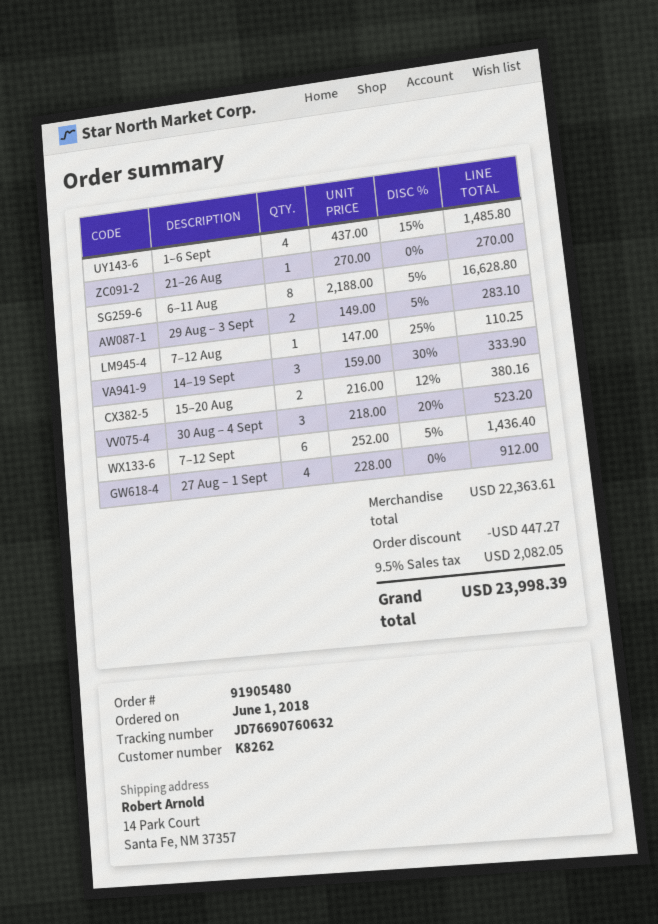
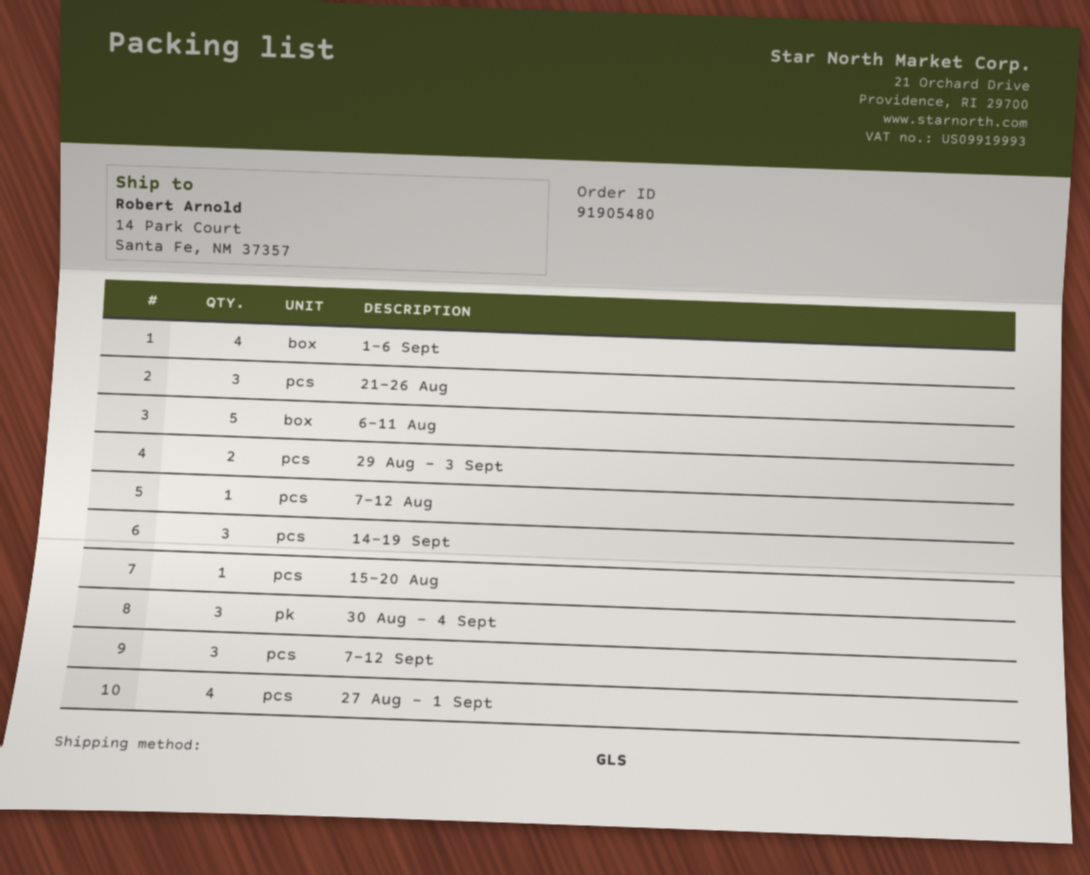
21–26 Aug: 1 -> 3
6–11 Aug: 8 -> 5
15–20 Aug: 2 -> 1
7–12 Sept: 6 -> 3

